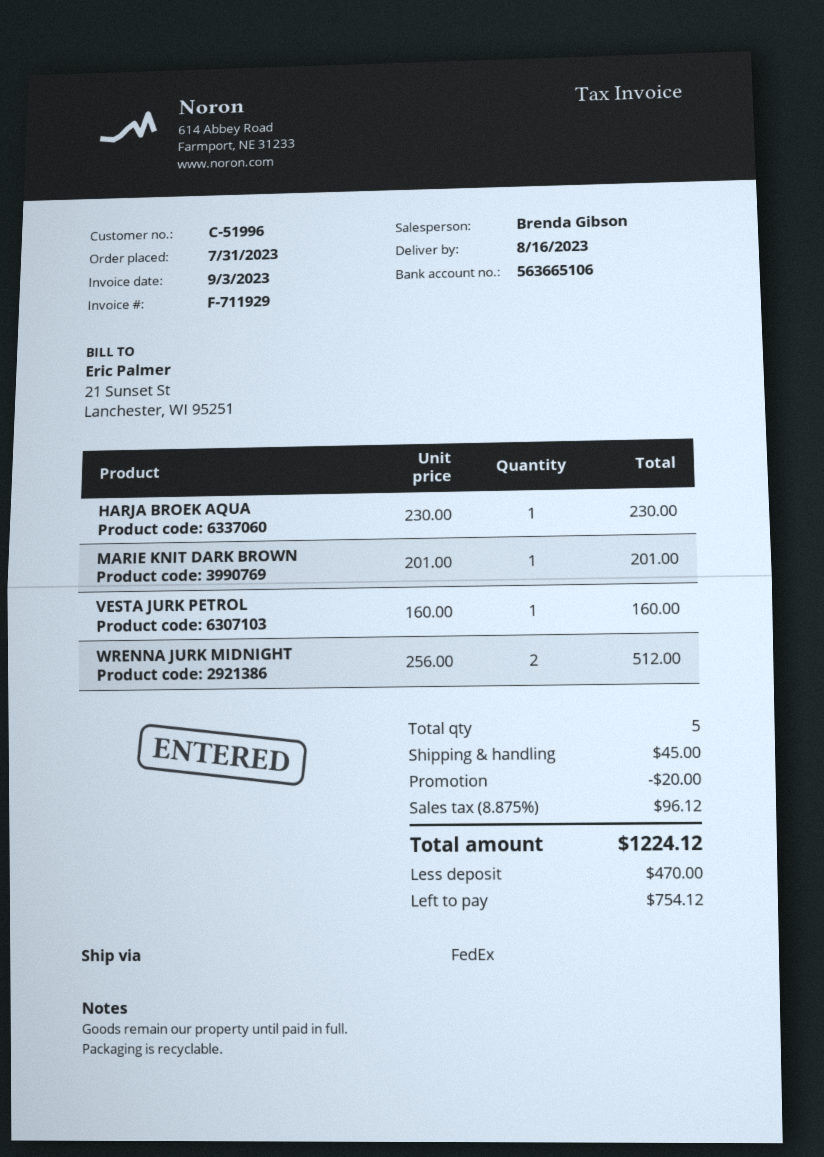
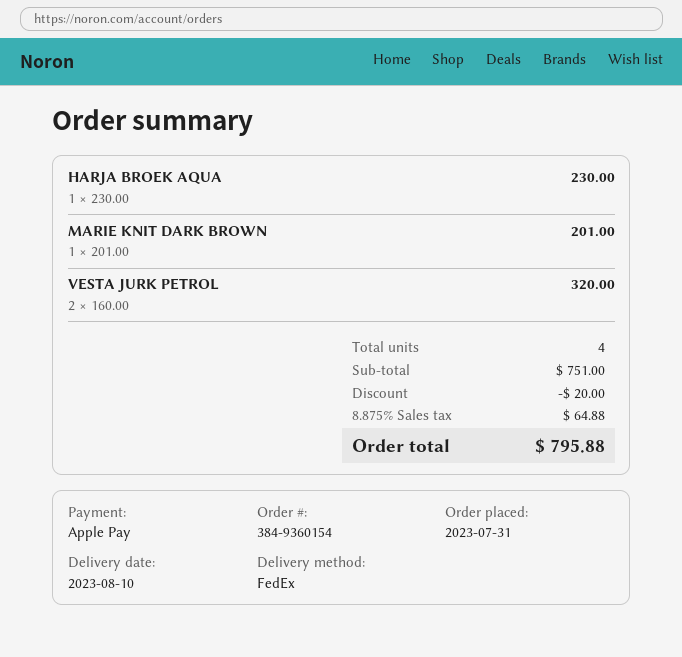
delivery date: 2023-08-16 -> 2023-08-10
VESTA JURK PETROL: 1 x 160.00 = 160.00 -> 2 x 160.00 = 320.00
WRENNA JURK MIDNIGHT: 2 x 256.00 = 512.00 -> none
total quantity: 5 -> 4
shipping: 45.00 -> none
tax: 8.875% = 96.12 -> 8.875% = 64.88
total: 1224.12 -> 795.88

